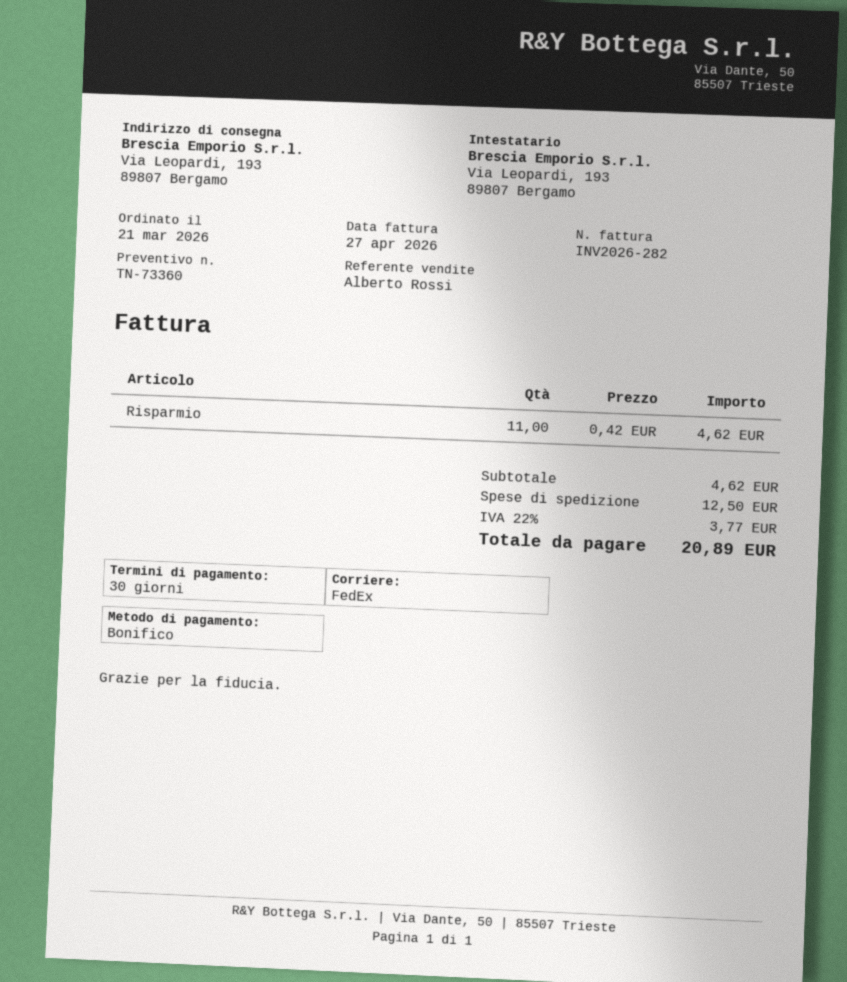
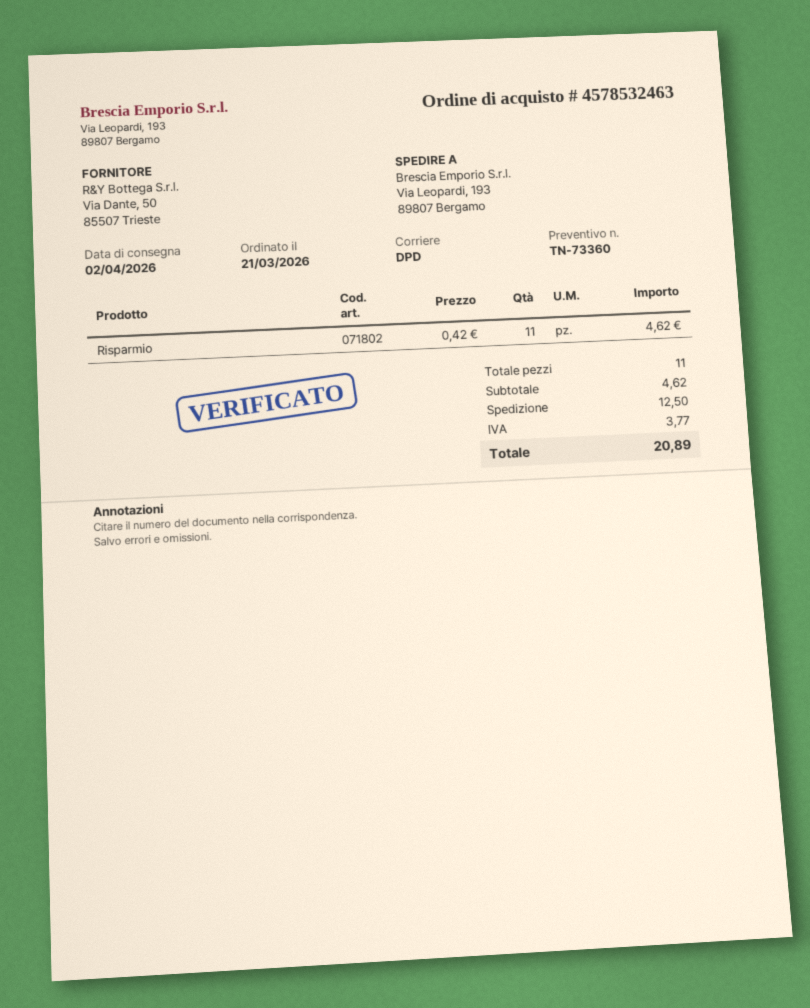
shipping method: FedEx -> DPD

